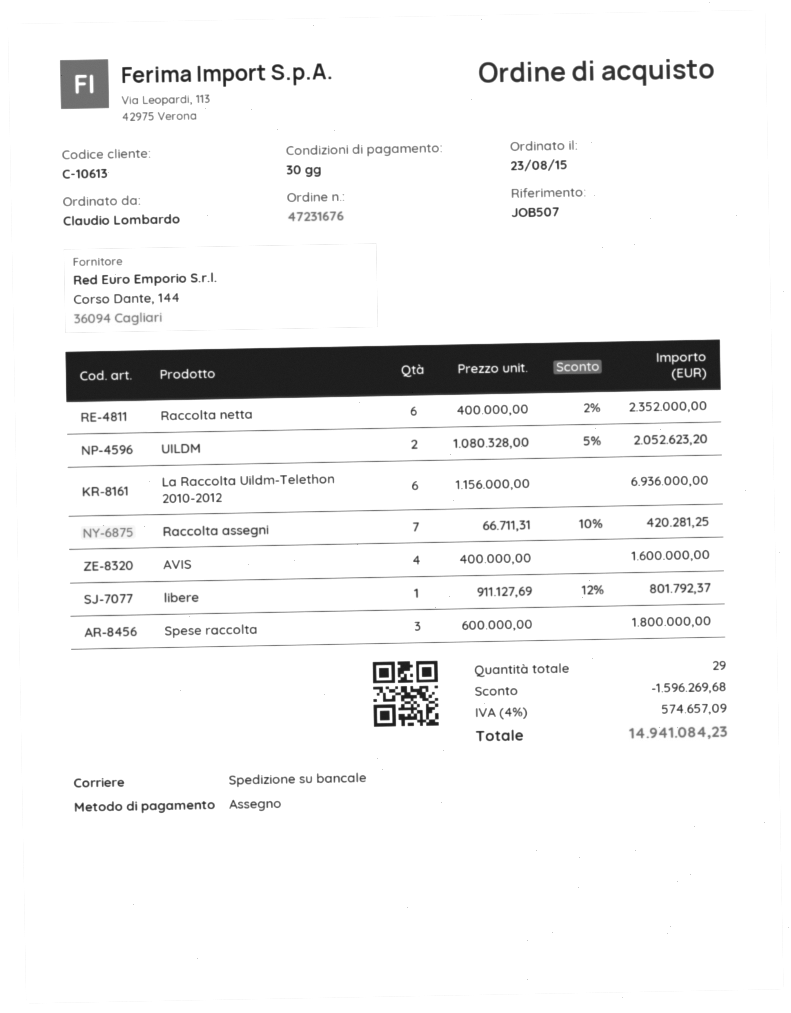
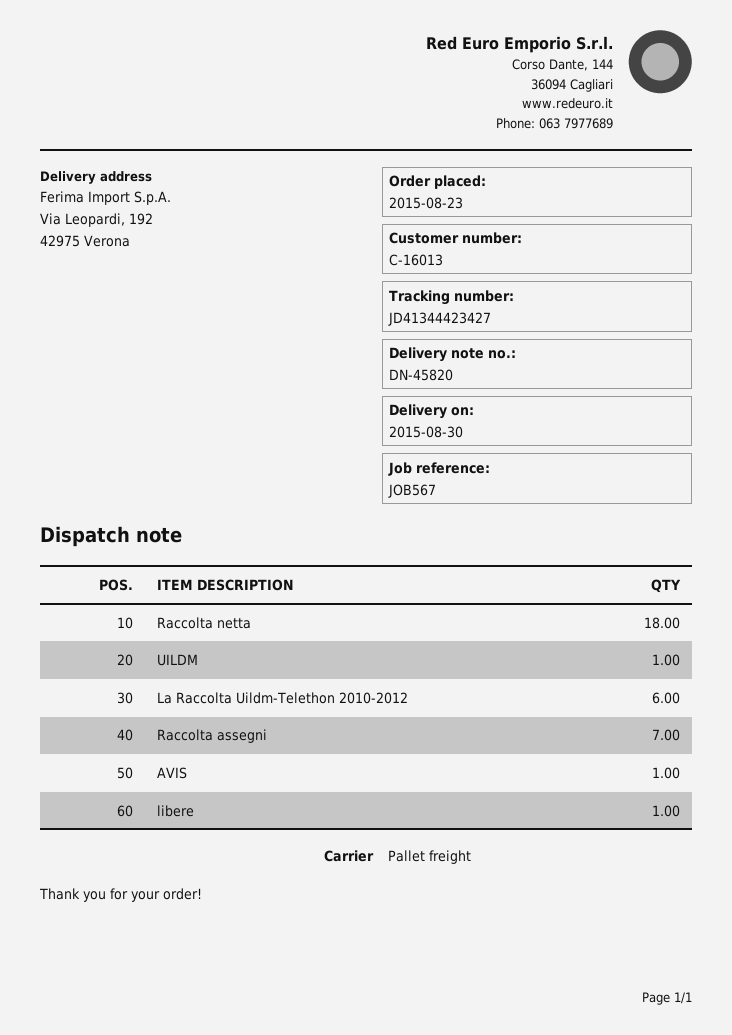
customer number: C-10613 -> C-16013
reference: JOB507 -> JOB567
Raccolta netta: 6 -> 18
UILDM: 2 -> 1
AVIS: 4 -> 1
Spese raccolta: 3 -> none

